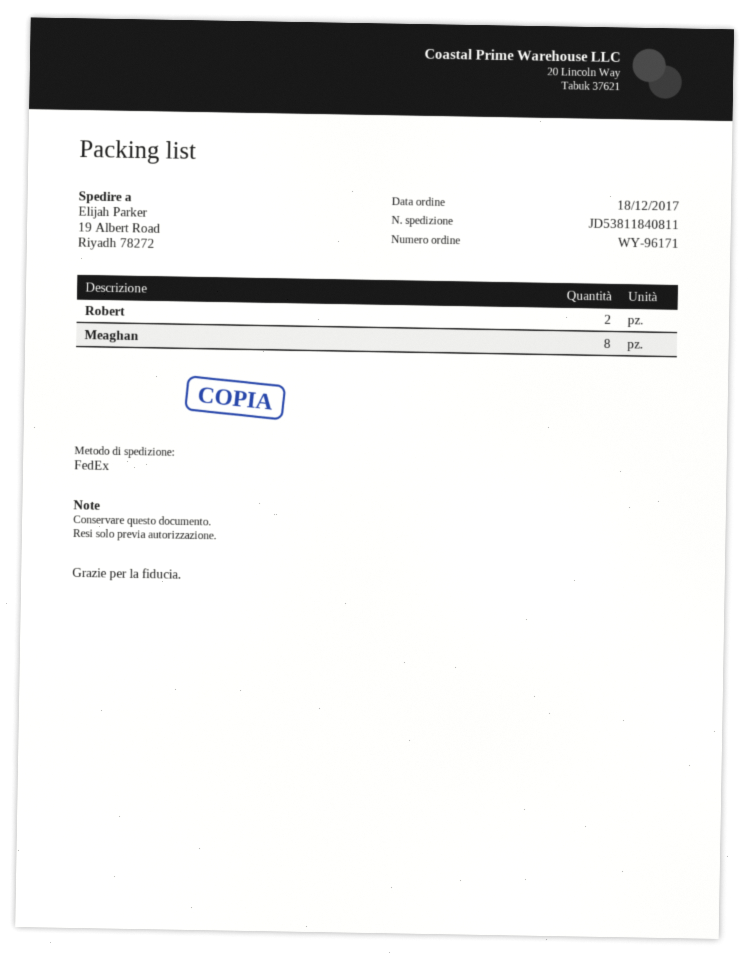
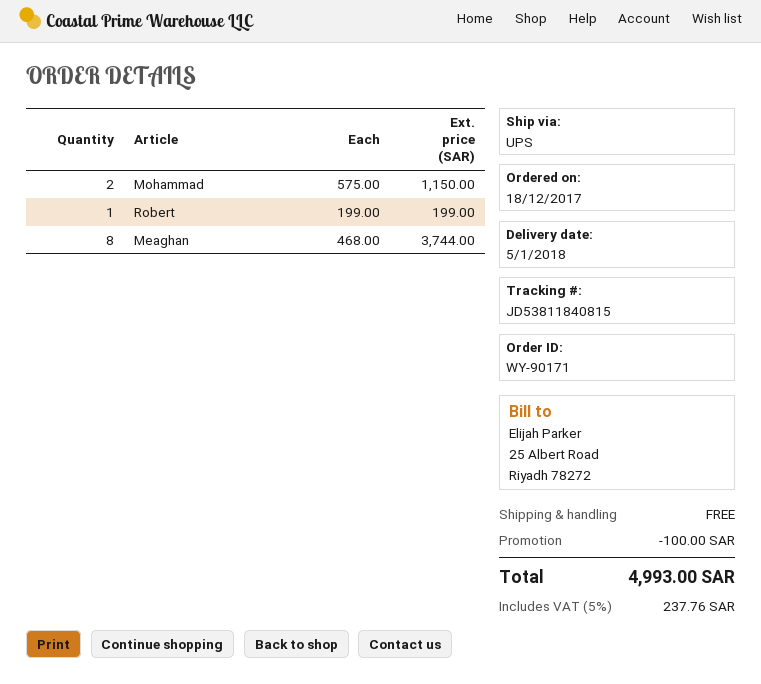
order number: WY-96171 -> WY-90171
shipping method: FedEx -> UPS
tracking number: JD53811840811 -> JD53811840815
Robert: 2 -> 1
Mohammad: none -> 2

